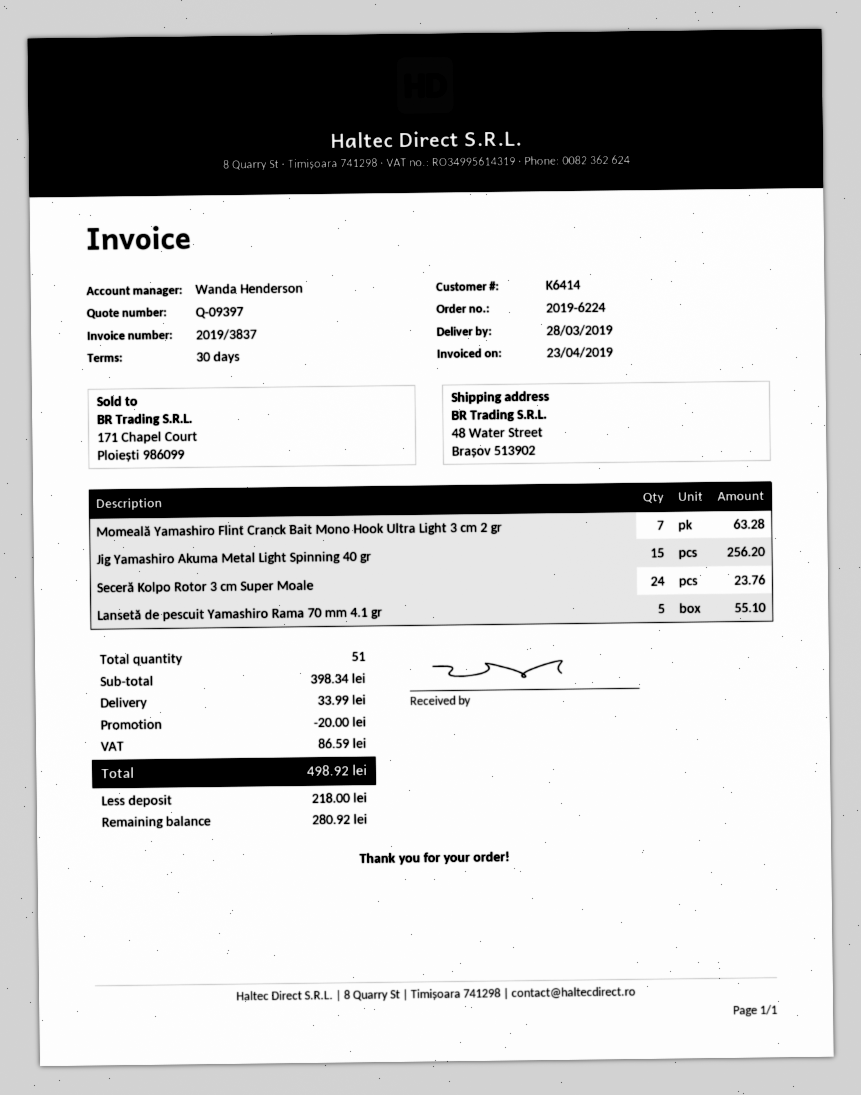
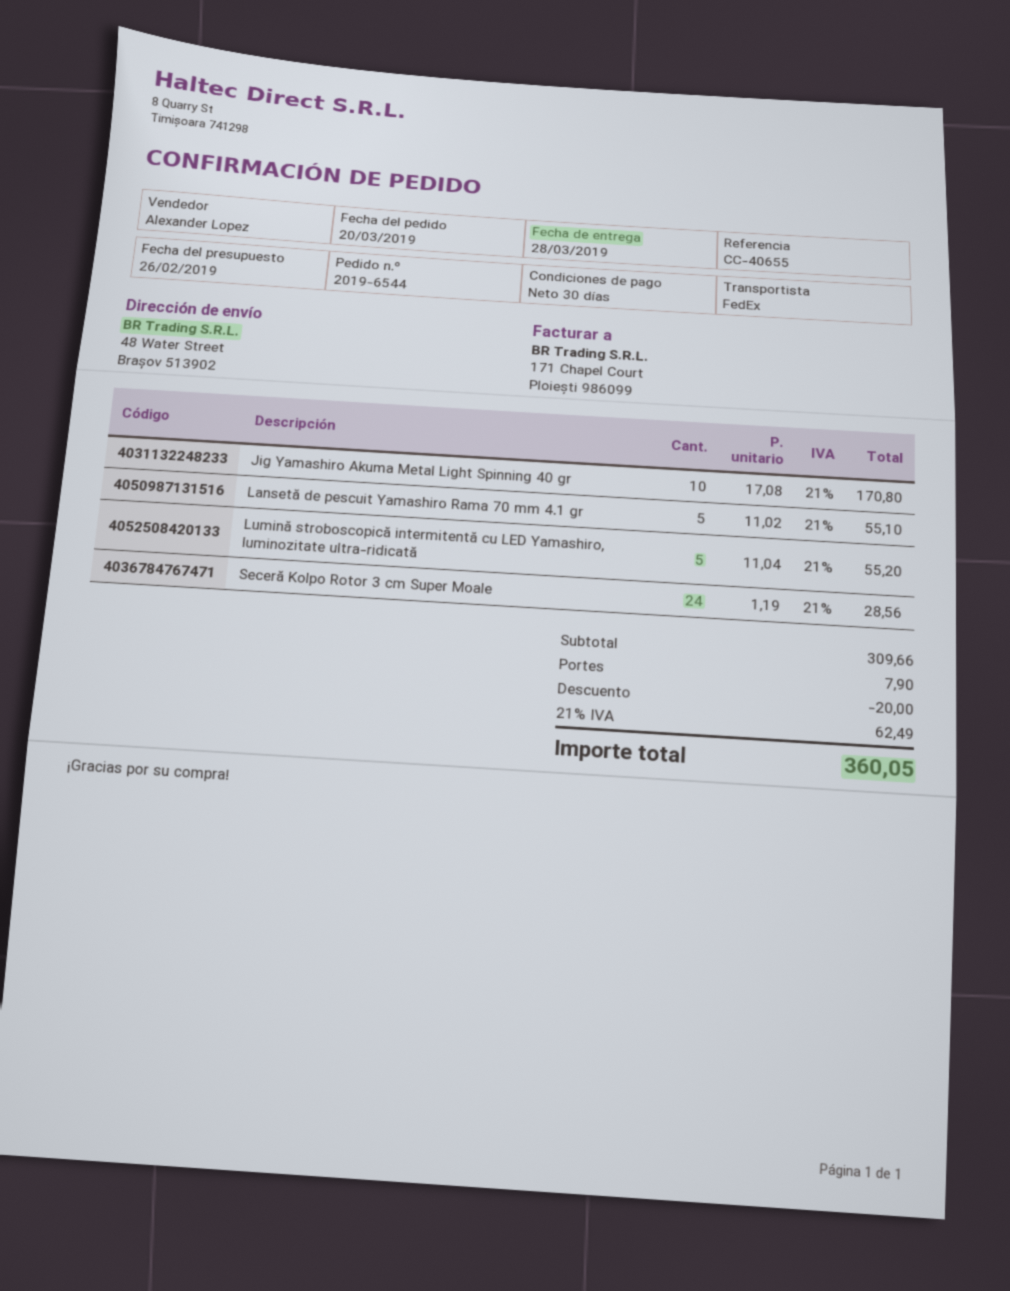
order number: 2019-6224 -> 2019-6544
sales rep: Wanda Henderson -> Alexander Lopez
Momeală Yamashiro Flint Cranck Bait Mono Hook Ultra Light 3 cm 2 gr: 7 for 63.28 -> none
Jig Yamashiro Akuma Metal Light Spinning 40 gr: 15 for 256.20 -> 10 for 170.80
Seceră Kolpo Rotor 3 cm Super Moale: 24 for 23.76 -> 24 for 28.56
Lumină stroboscopică intermitentă cu LED Yamashiro, luminozitate ultra-ridicată: none -> 5 for 55.20
subtotal: 398.34 -> 309.66
shipping: 33.99 -> 7.90
tax: 86.59 -> 62.49
total: 498.92 -> 360.05

